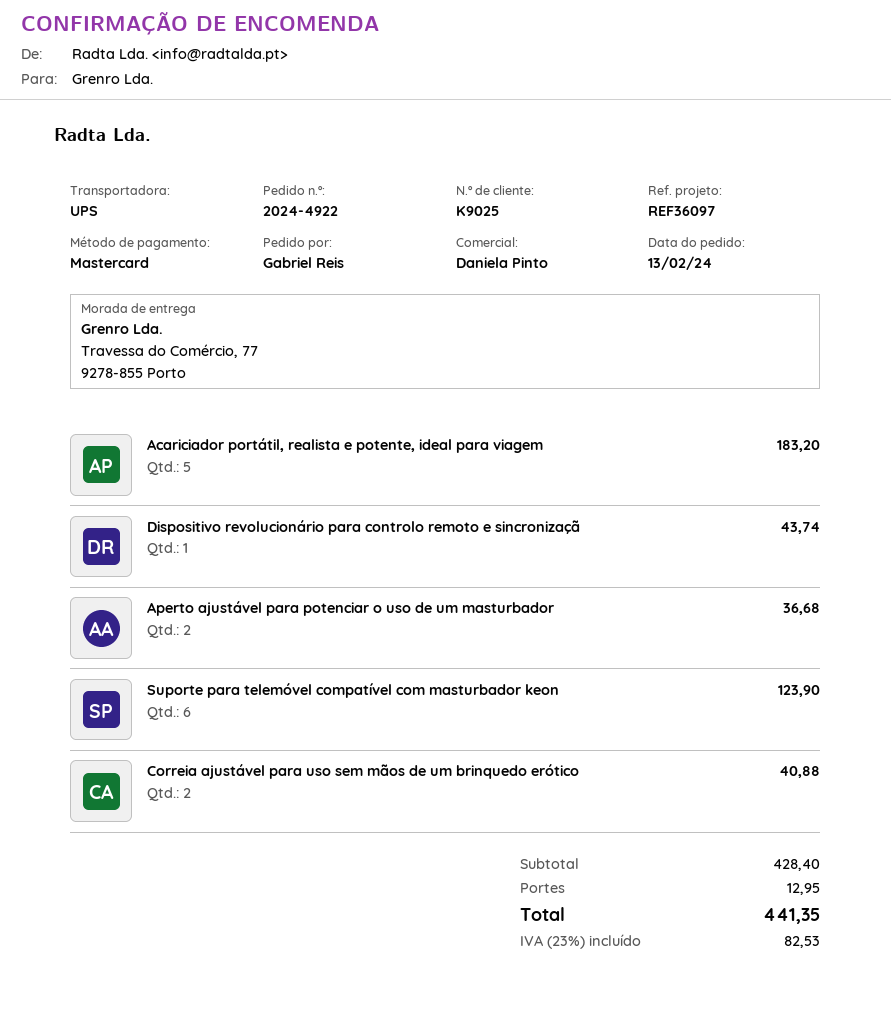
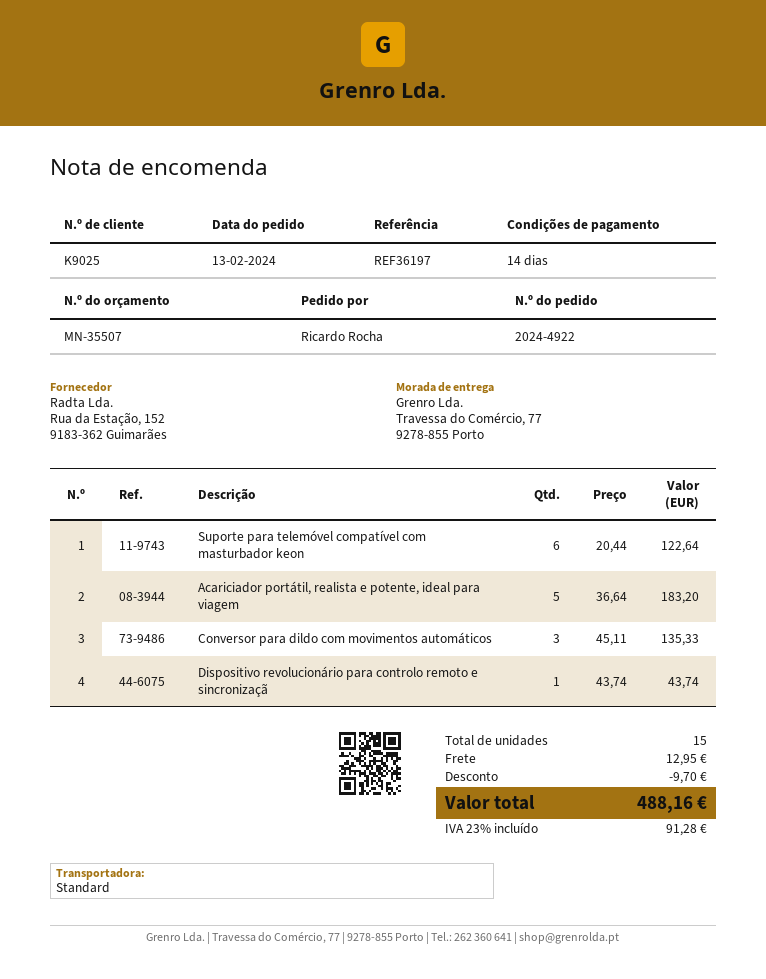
reference: REF36097 -> REF36197
ordered by: Gabriel Reis -> Ricardo Rocha
shipping method: UPS -> standard
Aperto ajustável para potenciar o uso de um masturbador: 2 for 36.68 -> none
Suporte para telemóvel compatível com masturbador keon: 6 for 123.90 -> 6 for 122.64
Correia ajustável para uso sem mãos de um brinquedo erótico: 2 for 40.88 -> none
Conversor para dildo com movimentos automáticos: none -> 3 for 135.33
discount: none -> 9.70
tax: 23% = 82.53 -> 23% = 91.28
total: 441.35 -> 488.16

